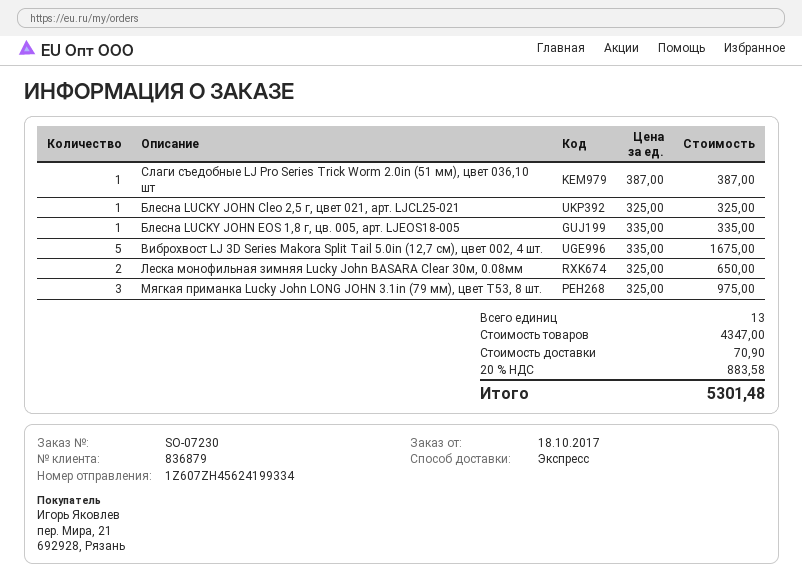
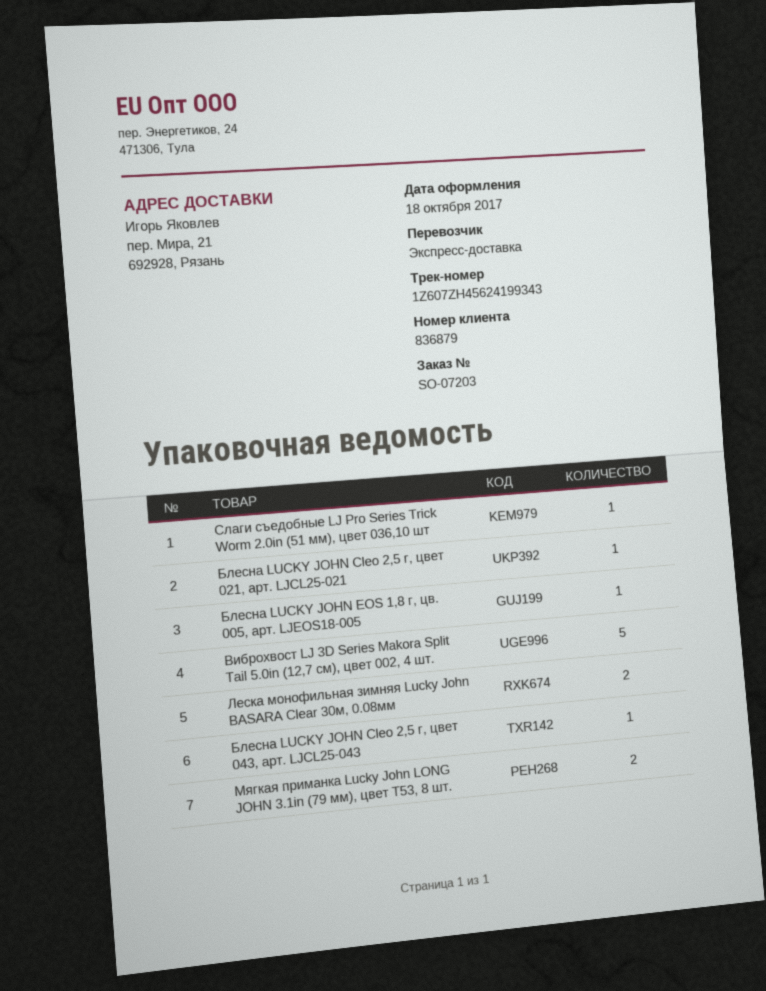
order number: SO-07230 -> SO-07203
tracking number: 1Z607ZH45624199334 -> 1Z607ZH45624199343
Мягкая приманка Lucky John LONG JOHN 3.1in (79 мм), цвет T53, 8 шт.: 3 -> 2
Блесна LUCKY JOHN Cleo 2,5 г, цвет 043, арт. LJCL25-043: none -> 1

